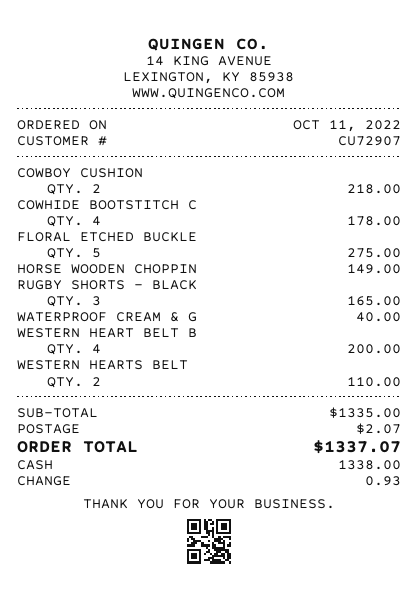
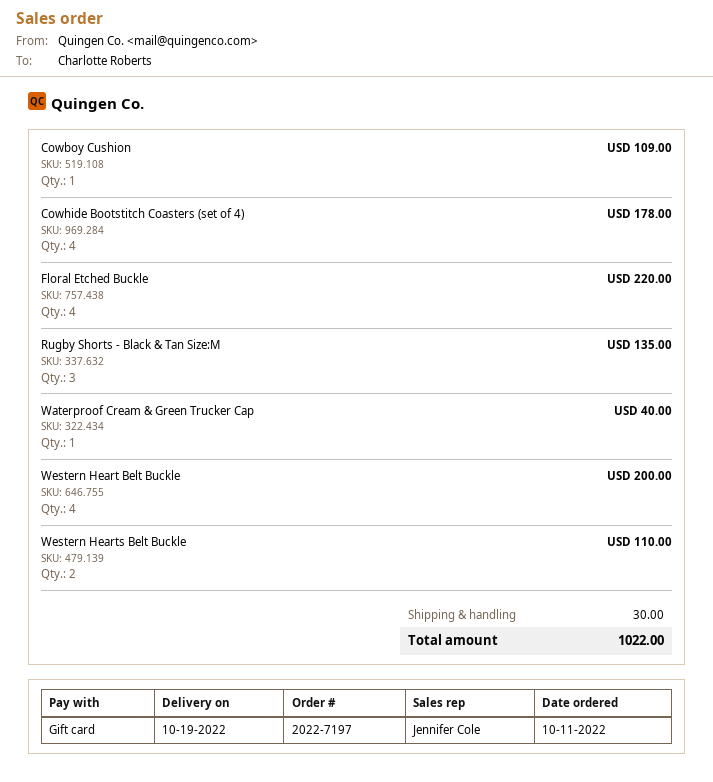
payment method: cash -> gift card
COWBOY CUSHION: 2 for 218.00 -> 1 for 109.00
FLORAL ETCHED BUCKLE: 5 for 275.00 -> 4 for 220.00
HORSE WOODEN CHOPPIN: 1 for 149.00 -> none
RUGBY SHORTS - BLACK: 3 for 165.00 -> 3 for 135.00
shipping: 2.07 -> 30.00
total: 1337.07 -> 1022.00

